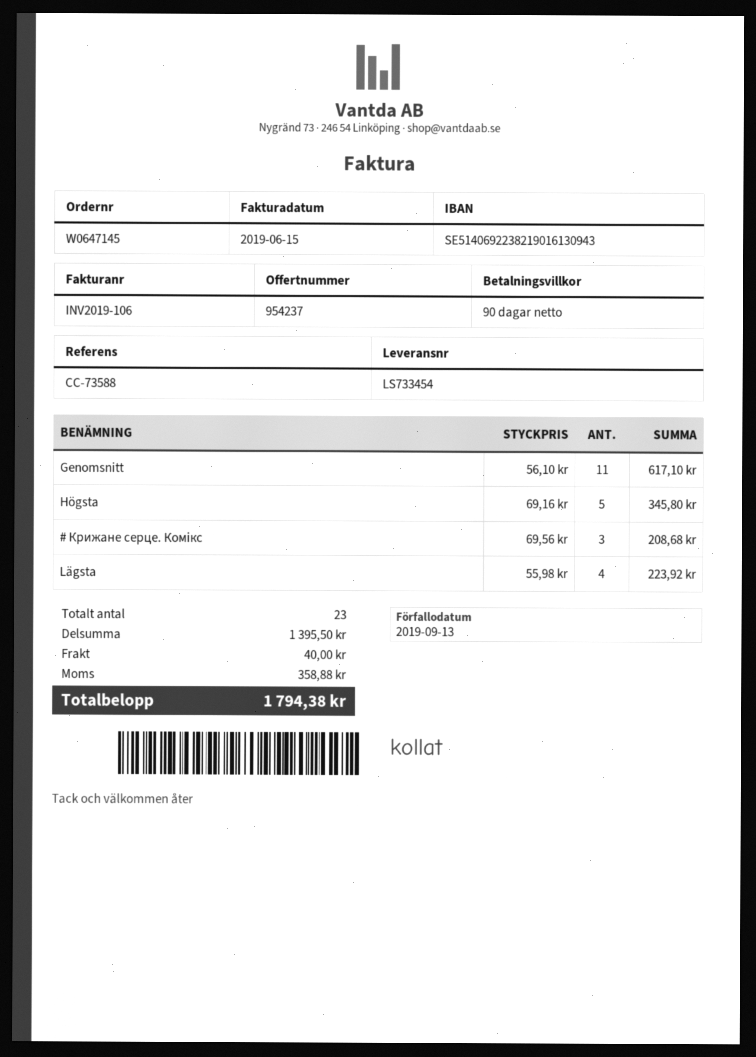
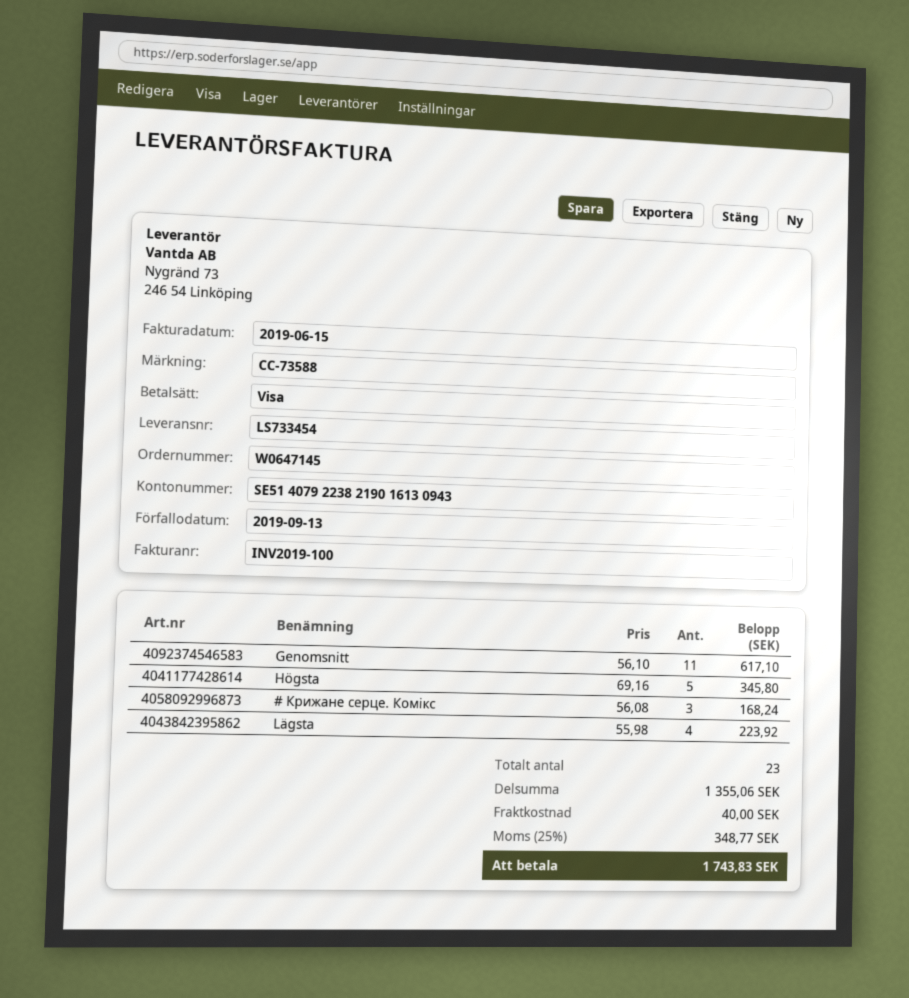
invoice number: INV2019-106 -> INV2019-100
bank account: SE5140692238219016130943 -> SE5140792238219016130943
# Крижане серце. Комікс: 3 x 69.56 = 208.68 -> 3 x 56.08 = 168.24
subtotal: 1395.50 -> 1355.06
tax: 358.88 -> 348.77
total: 1794.38 -> 1743.83

